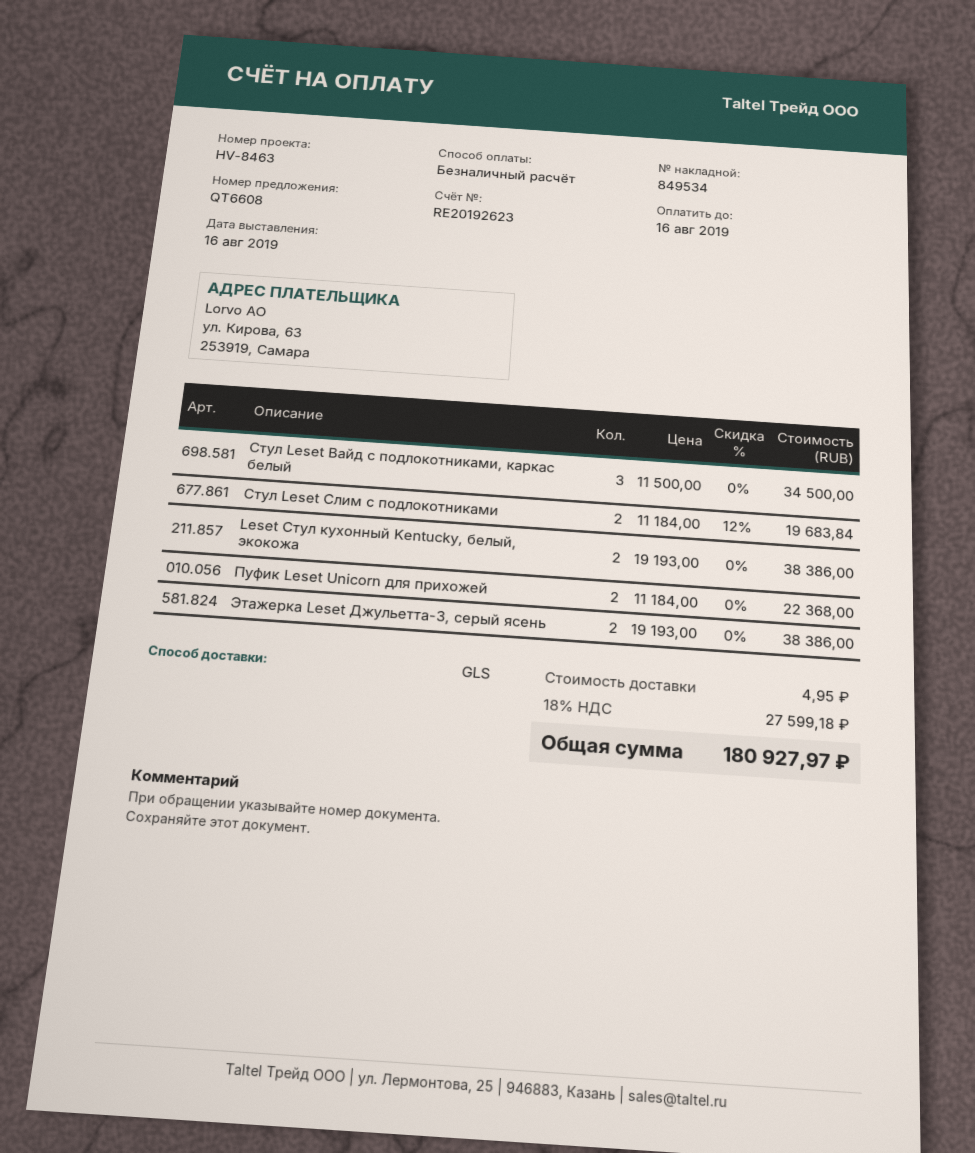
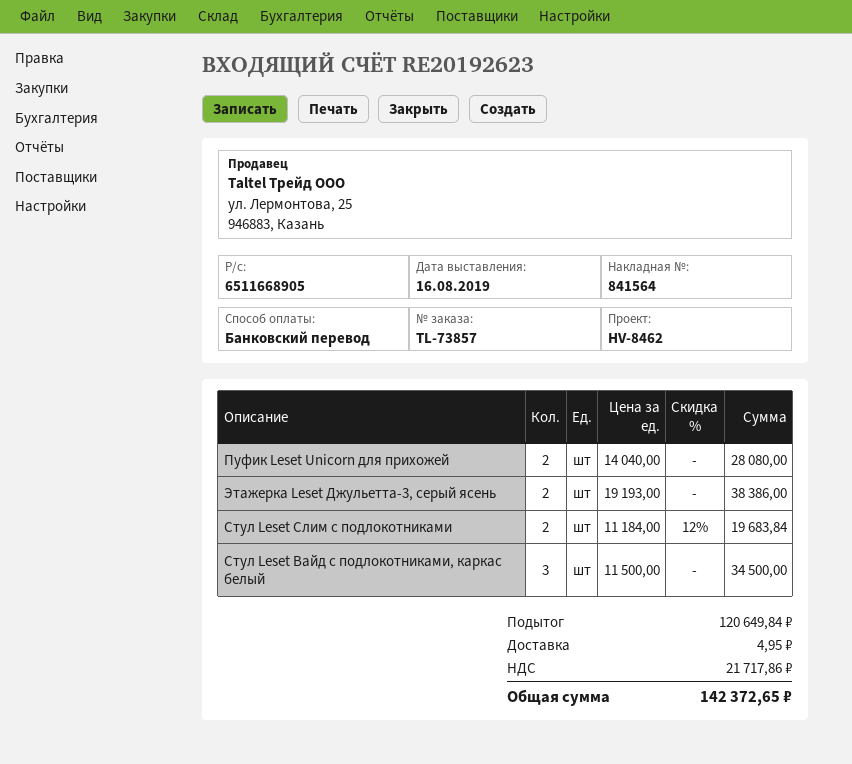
delivery note number: 849534 -> 841564
reference: HV-8463 -> HV-8462
Leset Стул кухонный Kentucky, белый, экокожа: 2 x 19193.00 = 38386.00 -> none
Пуфик Leset Unicorn для прихожей: 2 x 11184.00 = 22368.00 -> 2 x 14040.00 = 28080.00
tax: 27599.18 -> 21717.86
total: 180927.97 -> 142372.65

